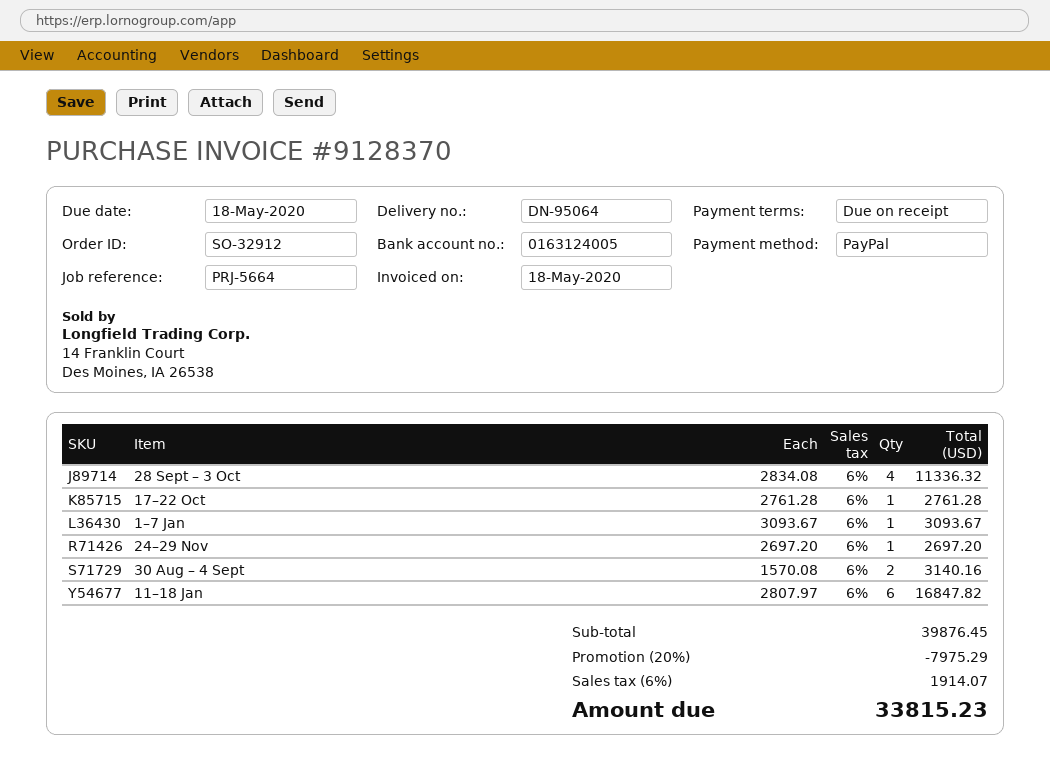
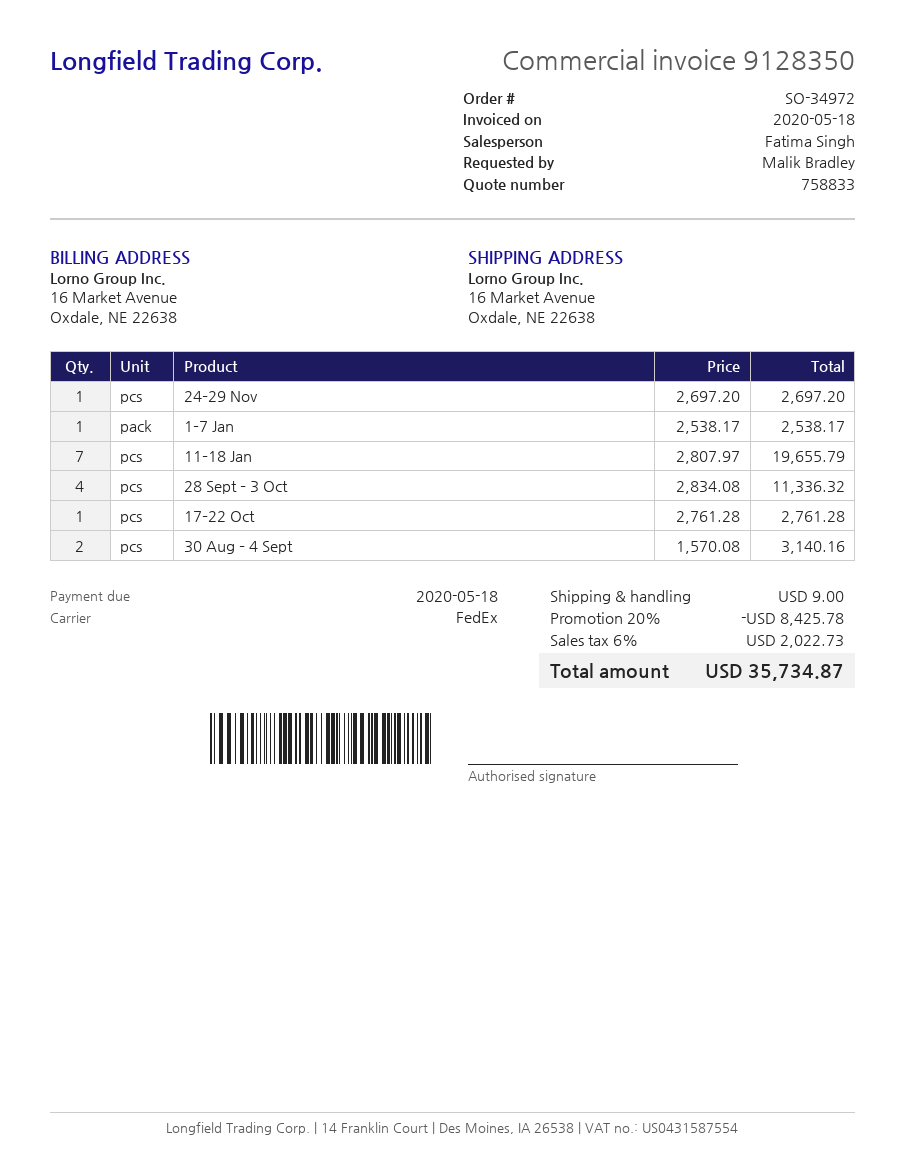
order number: SO-32912 -> SO-34972
invoice number: 9128370 -> 9128350
1–7 Jan: 1 x 3093.67 = 3093.67 -> 1 x 2538.17 = 2538.17
11–18 Jan: 6 x 2807.97 = 16847.82 -> 7 x 2807.97 = 19655.79
discount: 20% = 7975.29 -> 20% = 8425.78
shipping: none -> 9.00
tax: 6% = 1914.07 -> 6% = 2022.73
total: 33815.23 -> 35734.87

